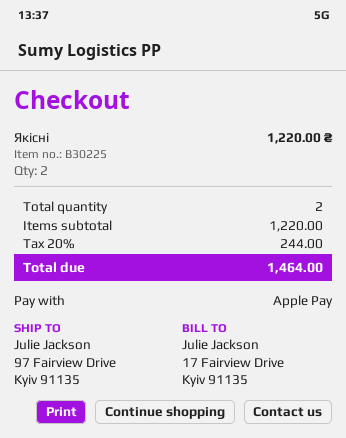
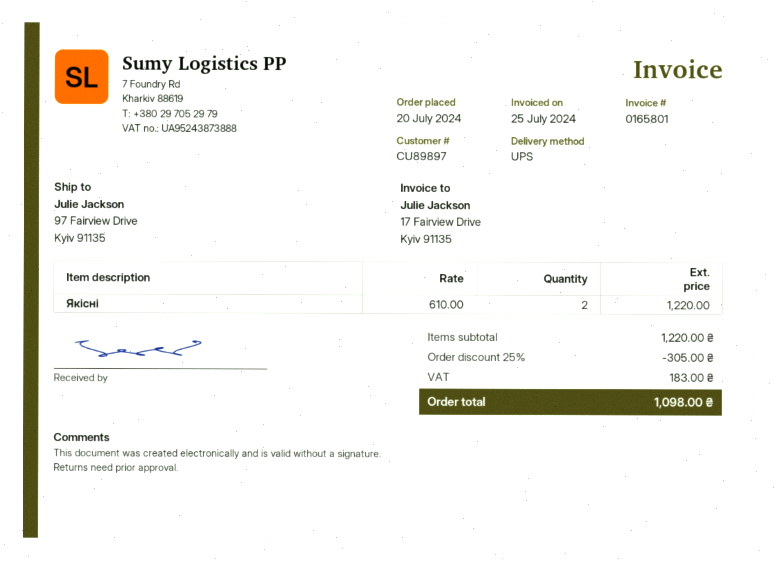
discount: none -> 25% = 305.00
tax: 244.00 -> 183.00
total: 1464.00 -> 1098.00

